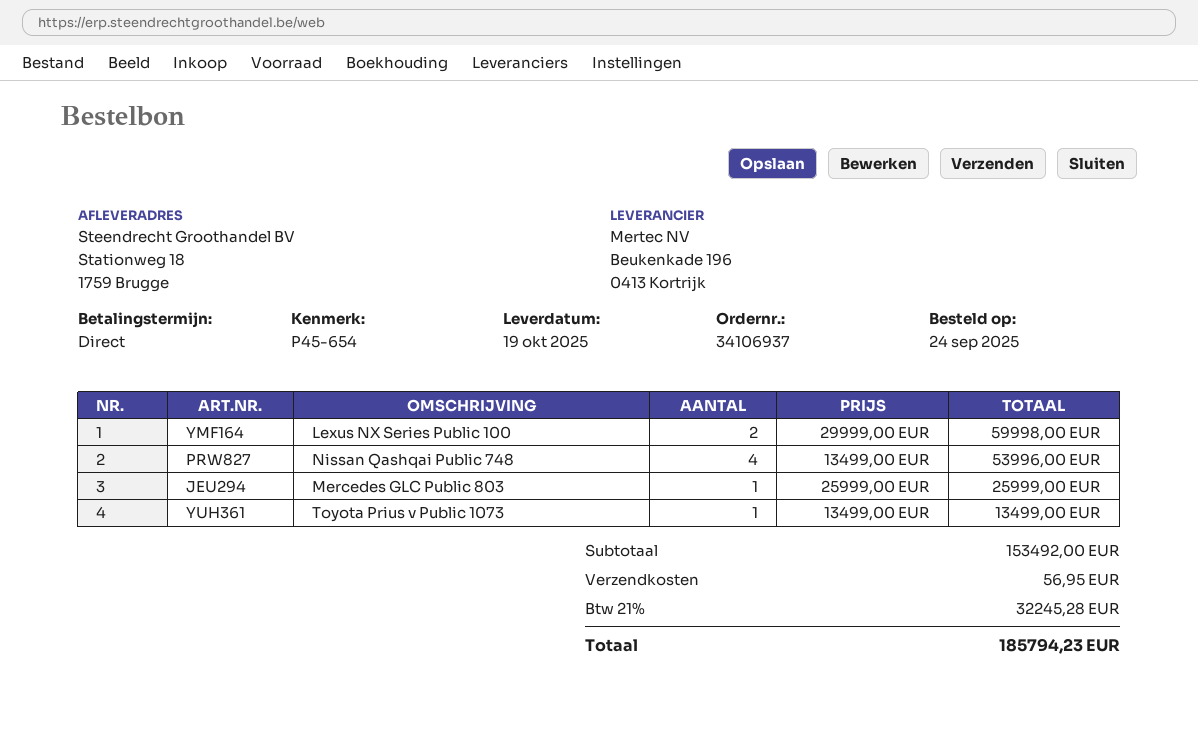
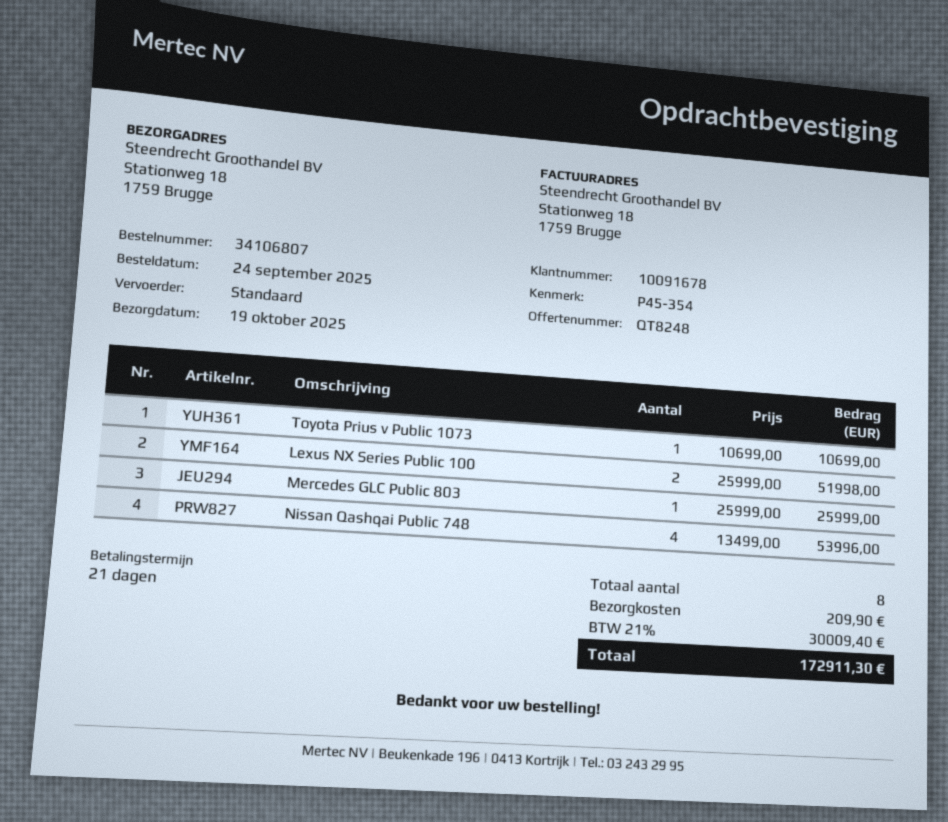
order number: 34106937 -> 34106807
payment terms: on receipt -> 21 days
reference: P45-654 -> P45-354
Lexus NX Series Public 100: 2 x 29999.00 = 59998.00 -> 2 x 25999.00 = 51998.00
Toyota Prius v Public 1073: 1 x 13499.00 = 13499.00 -> 1 x 10699.00 = 10699.00
shipping: 56.95 -> 209.90
tax: 21% = 32245.28 -> 21% = 30009.40
total: 185794.23 -> 172911.30

